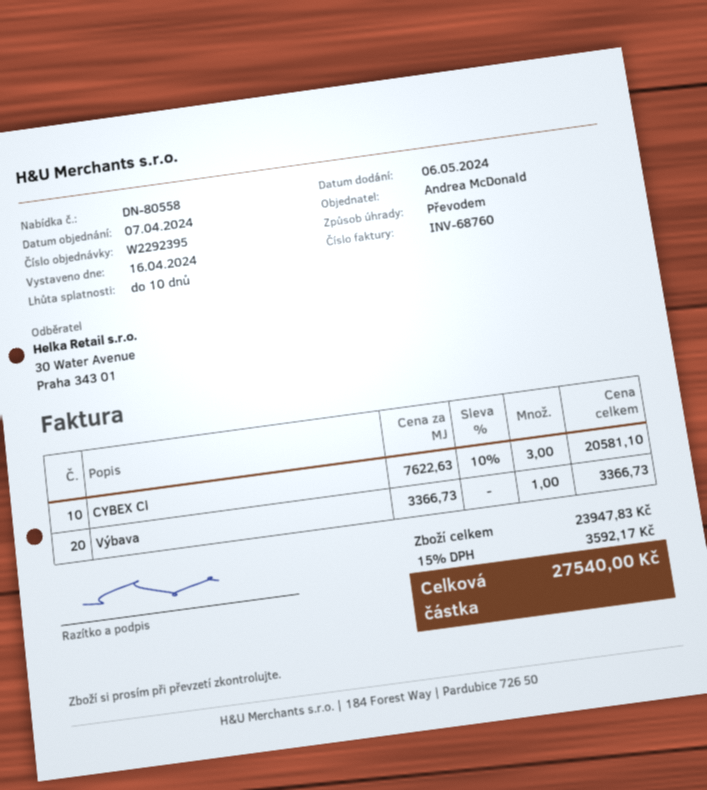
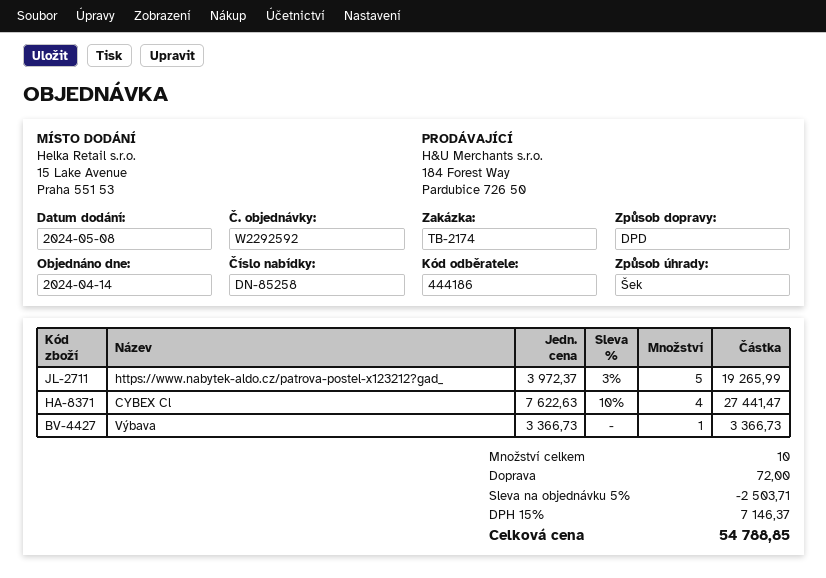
quote number: DN-80558 -> DN-85258
order number: W2292395 -> W2292592
order date: 2024-04-07 -> 2024-04-14
delivery date: 2024-05-06 -> 2024-05-08
payment method: bank transfer -> cheque
CYBEX Cl: 3 x 7622.63 - 10% = 20581.10 -> 4 x 7622.63 - 10% = 27441.47
https://www.nabytek-aldo.cz/patrova-postel-x123212?gad_: none -> 5 x 3972.37 - 3% = 19265.99
discount: none -> 5% = 2503.71
shipping: none -> 72.00
tax: 15% = 3592.17 -> 15% = 7146.37
total: 27540.00 -> 54788.85

